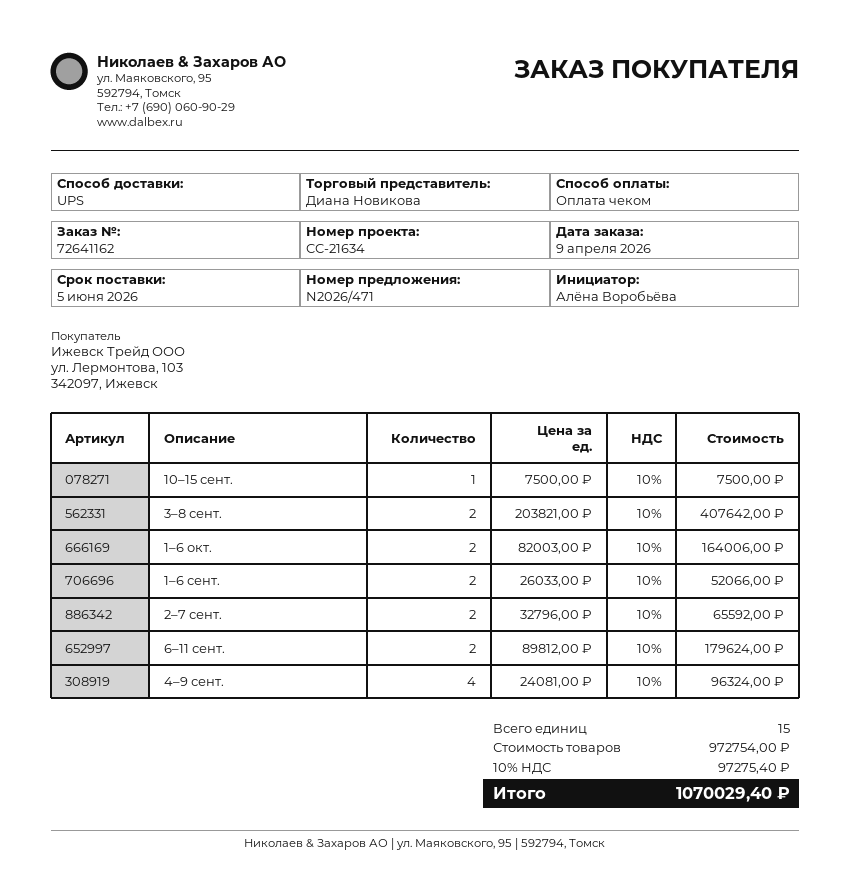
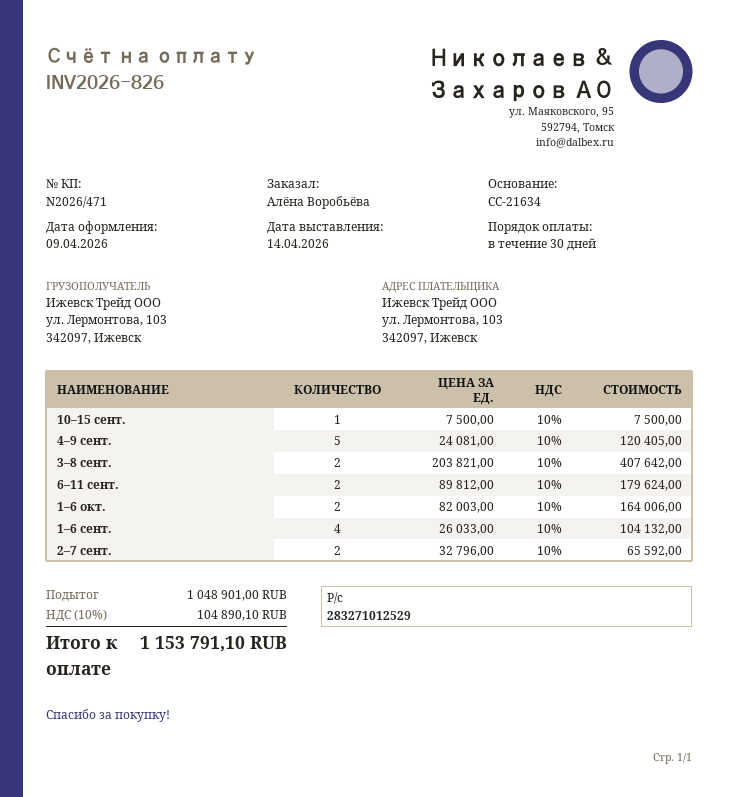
1–6 сент.: 2 x 26033.00 = 52066.00 -> 4 x 26033.00 = 104132.00
4–9 сент.: 4 x 24081.00 = 96324.00 -> 5 x 24081.00 = 120405.00
subtotal: 972754.00 -> 1048901.00
tax: 10% = 97275.40 -> 10% = 104890.10
total: 1070029.40 -> 1153791.10

